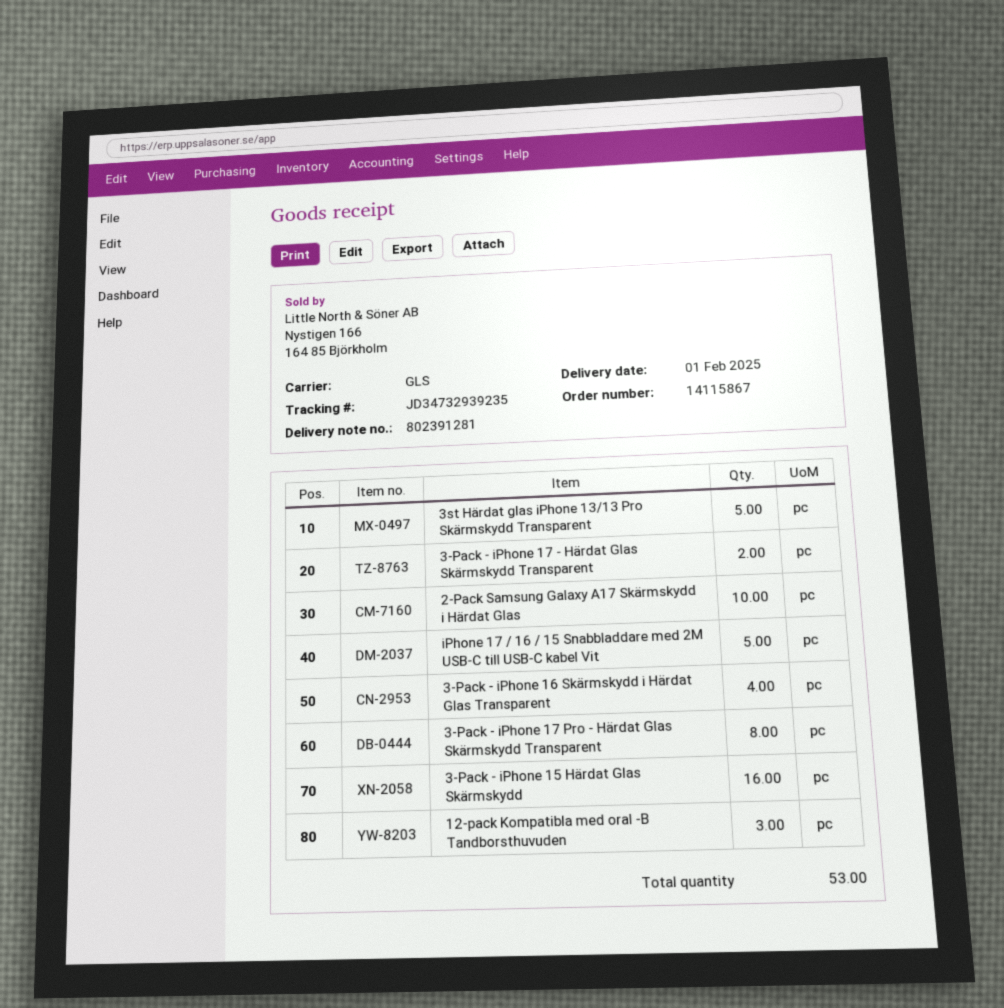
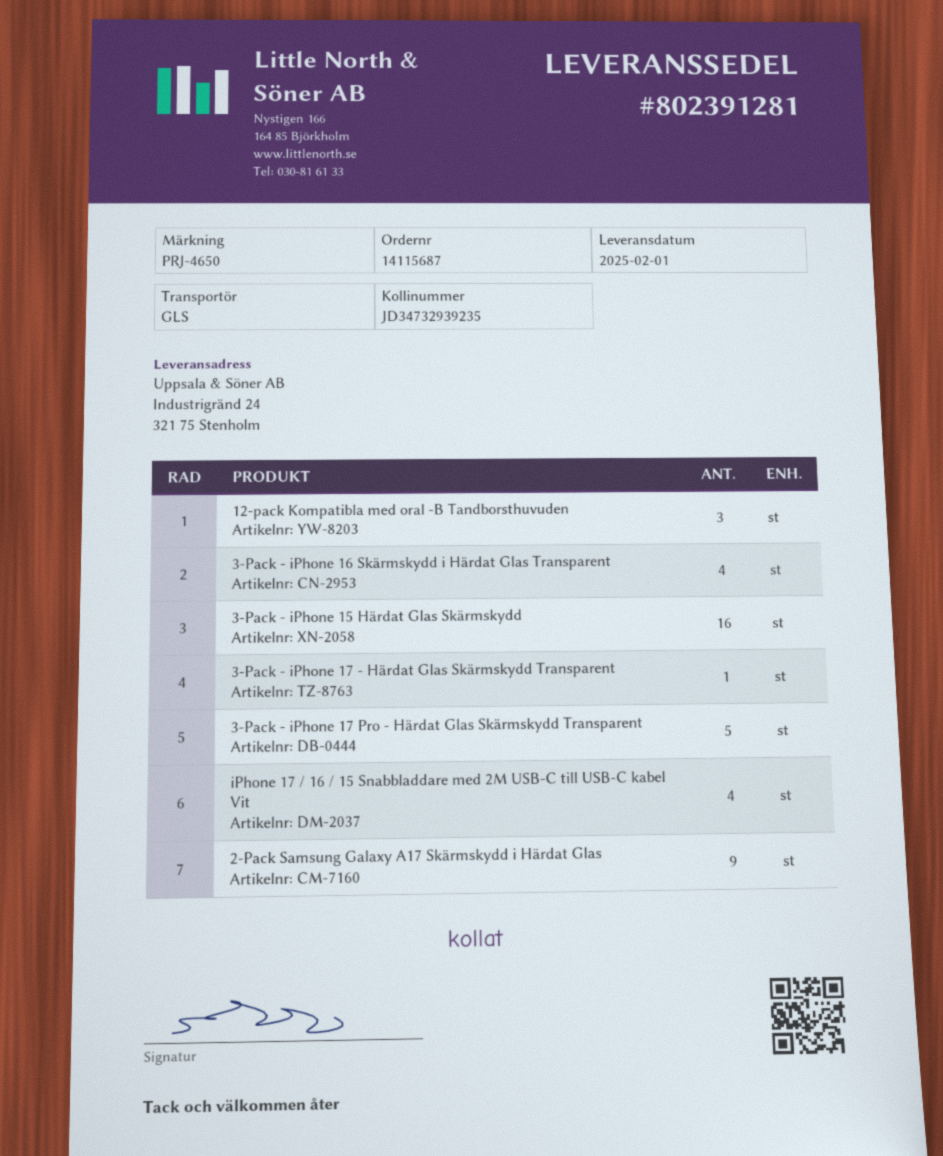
order number: 14115867 -> 14115687
3st Härdat glas iPhone 13/13 Pro Skärmskydd Transparent: 5 -> none
3-Pack - iPhone 17 - Härdat Glas Skärmskydd Transparent: 2 -> 1
2-Pack Samsung Galaxy A17 Skärmskydd i Härdat Glas: 10 -> 9
iPhone 17 / 16 / 15 Snabbladdare med 2M USB-C till USB-C kabel Vit: 5 -> 4
3-Pack - iPhone 17 Pro - Härdat Glas Skärmskydd Transparent: 8 -> 5

